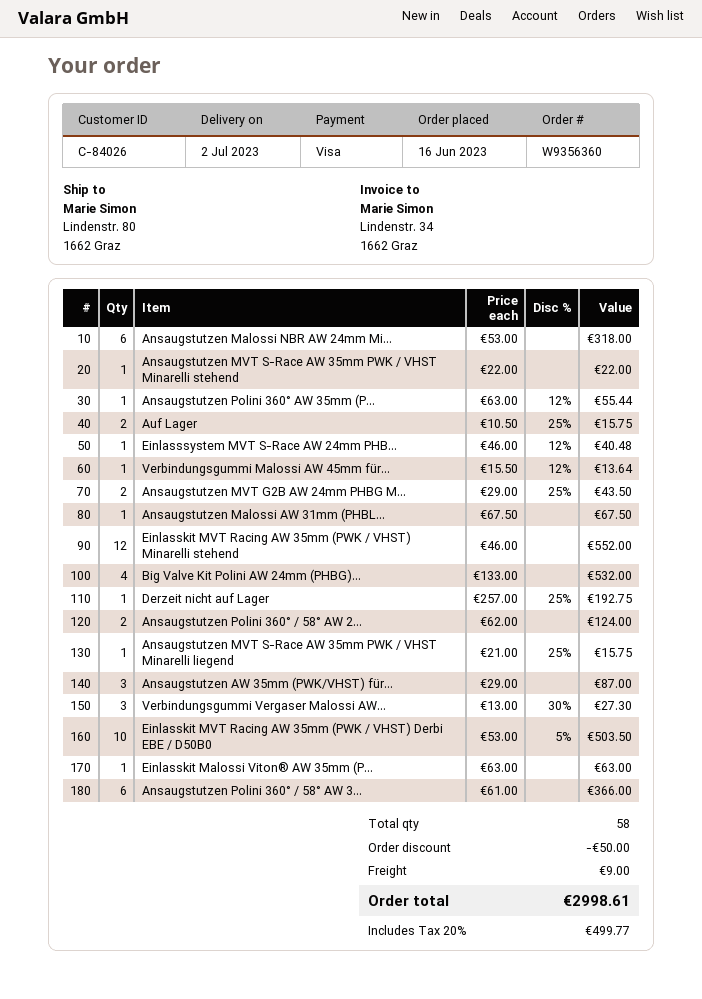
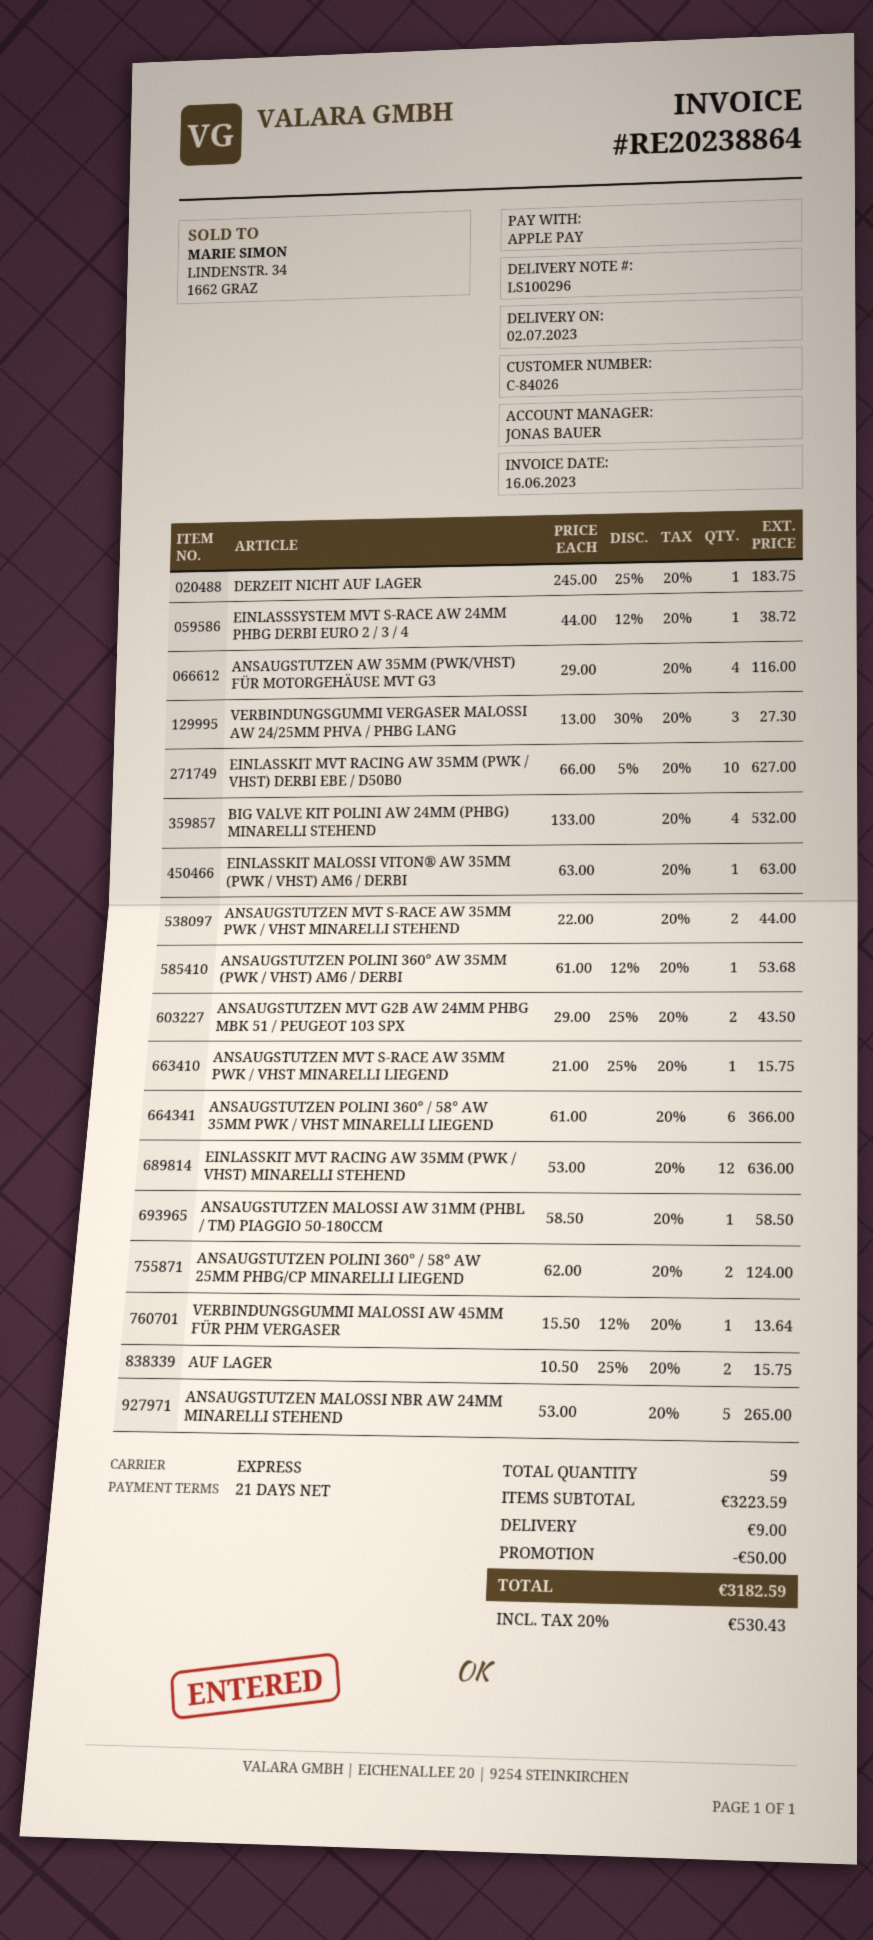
payment method: Visa -> Apple Pay
Ansaugstutzen Malossi NBR AW 24mm Mi...: 6 x 53.00 = 318.00 -> 5 x 53.00 = 265.00
Ansaugstutzen MVT S-Race AW 35mm PWK / VHST Minarelli stehend: 1 x 22.00 = 22.00 -> 2 x 22.00 = 44.00
Ansaugstutzen Polini 360° AW 35mm (P...: 1 x 63.00 - 12% = 55.44 -> 1 x 61.00 - 12% = 53.68
Einlasssystem MVT S-Race AW 24mm PHB...: 1 x 46.00 - 12% = 40.48 -> 1 x 44.00 - 12% = 38.72
Ansaugstutzen Malossi AW 31mm (PHBL...: 1 x 67.50 = 67.50 -> 1 x 58.50 = 58.50
Einlasskit MVT Racing AW 35mm (PWK / VHST) Minarelli stehend: 12 x 46.00 = 552.00 -> 12 x 53.00 = 636.00
Derzeit nicht auf Lager: 1 x 257.00 - 25% = 192.75 -> 1 x 245.00 - 25% = 183.75
Ansaugstutzen AW 35mm (PWK/VHST) für...: 3 x 29.00 = 87.00 -> 4 x 29.00 = 116.00
Einlasskit MVT Racing AW 35mm (PWK / VHST) Derbi EBE / D50B0: 10 x 53.00 - 5% = 503.50 -> 10 x 66.00 - 5% = 627.00
total quantity: 58 -> 59
tax: 20% = 499.77 -> 20% = 530.43
total: 2998.61 -> 3182.59

